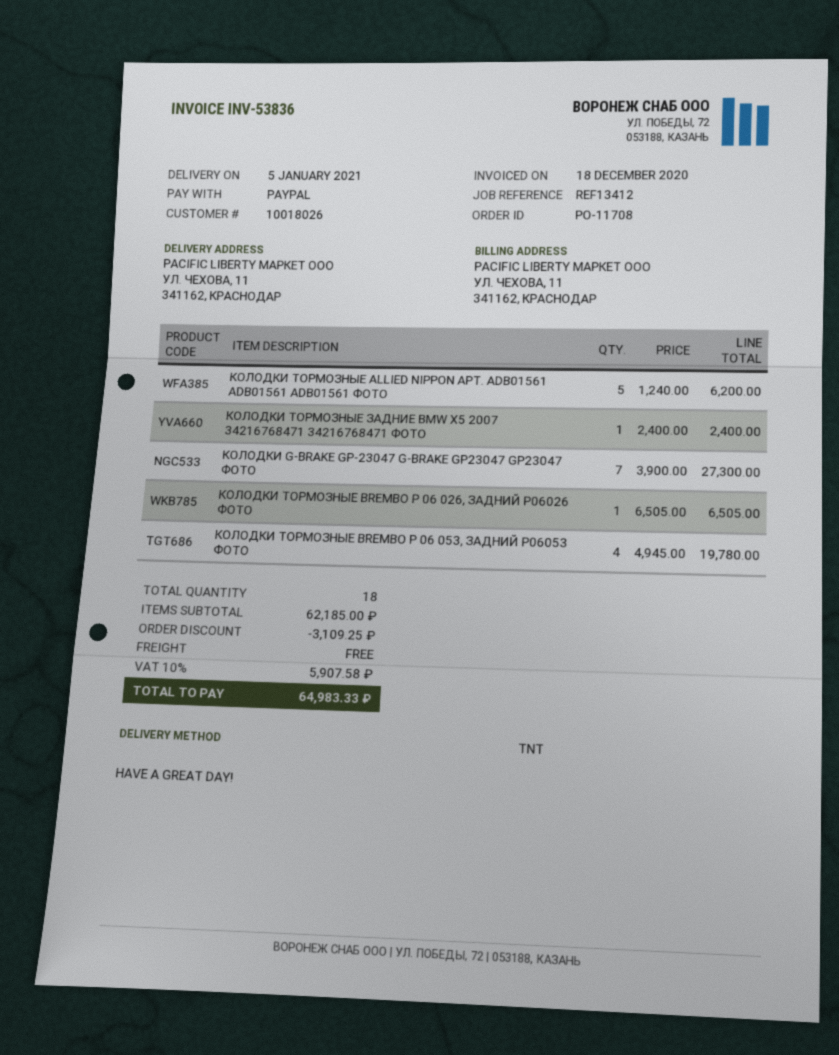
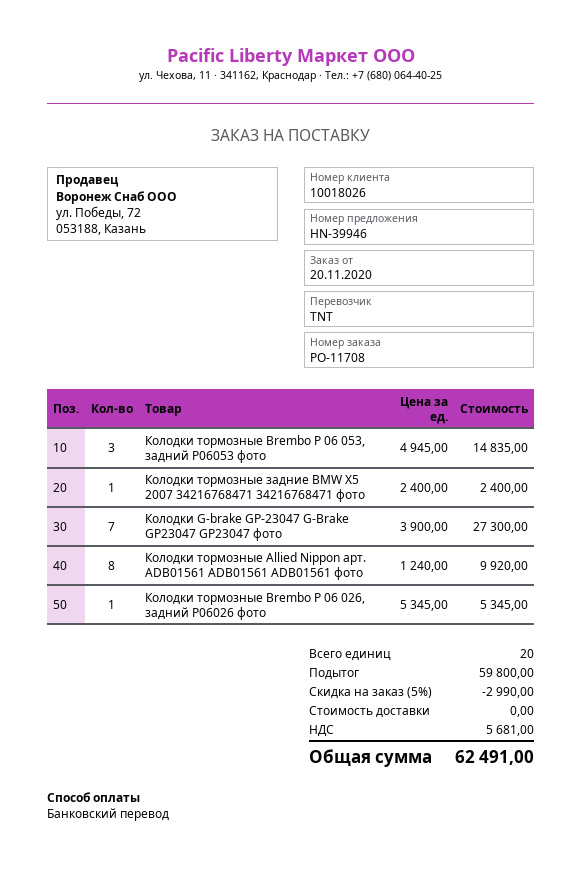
payment method: PayPal -> bank transfer
КОЛОДКИ ТОРМОЗНЫЕ ALLIED NIPPON АРТ. ADB01561 ADB01561 ADB01561 ФОТО: 5 x 1240.00 = 6200.00 -> 8 x 1240.00 = 9920.00
КОЛОДКИ ТОРМОЗНЫЕ BREMBO P 06 026, ЗАДНИЙ P06026 ФОТО: 1 x 6505.00 = 6505.00 -> 1 x 5345.00 = 5345.00
КОЛОДКИ ТОРМОЗНЫЕ BREMBO P 06 053, ЗАДНИЙ P06053 ФОТО: 4 x 4945.00 = 19780.00 -> 3 x 4945.00 = 14835.00
total quantity: 18 -> 20
subtotal: 62185.00 -> 59800.00
discount: 3109.25 -> 2990.00
tax: 5907.58 -> 5681.00
total: 64983.33 -> 62491.00

